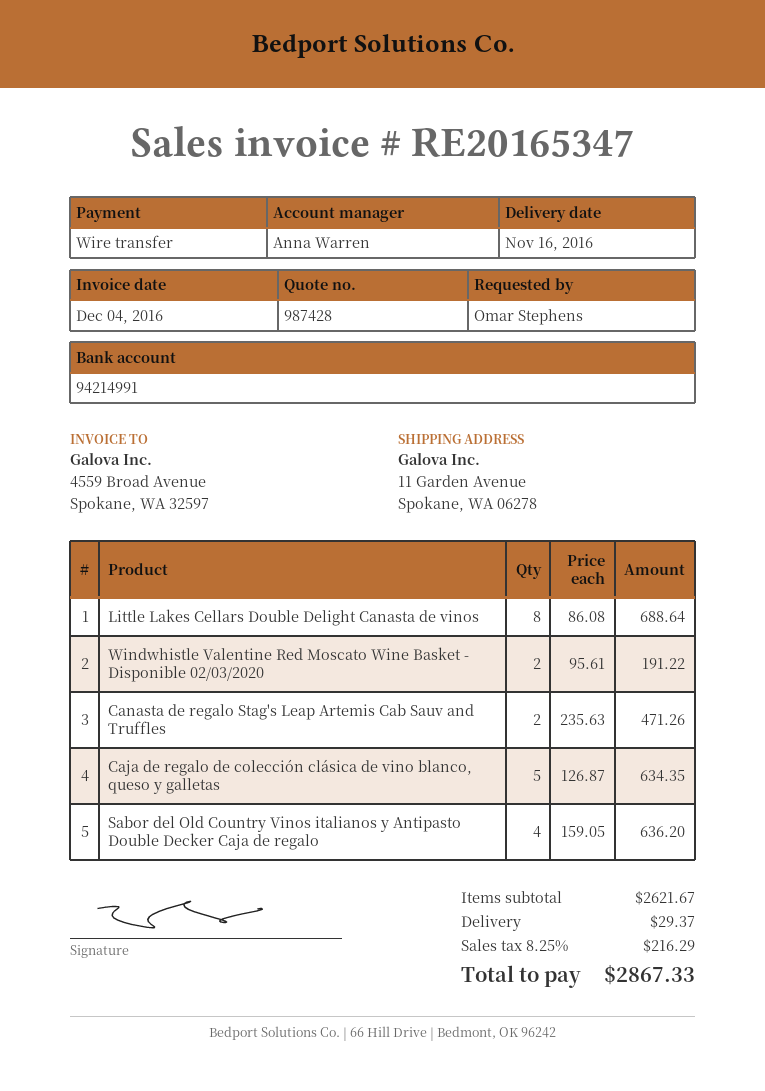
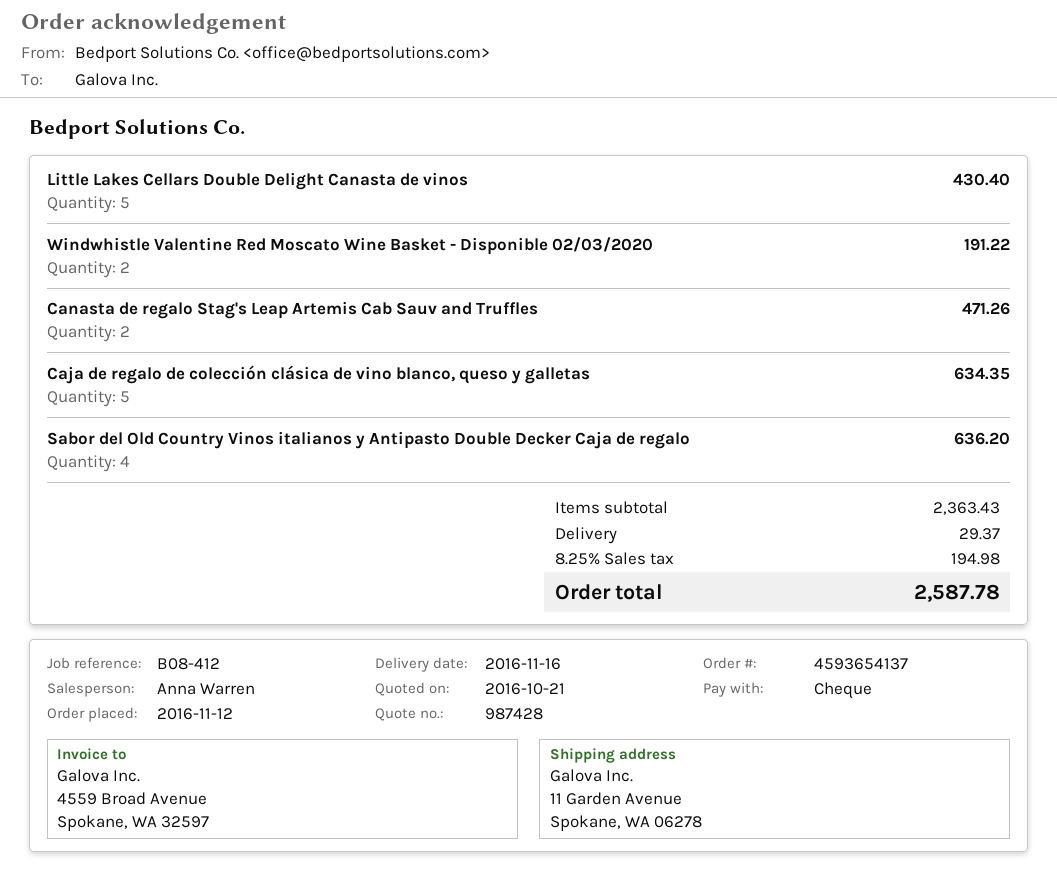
payment method: bank transfer -> cheque
Little Lakes Cellars Double Delight Canasta de vinos: 8 for 688.64 -> 5 for 430.40
subtotal: 2621.67 -> 2363.43
tax: 8.25% = 216.29 -> 8.25% = 194.98
total: 2867.33 -> 2587.78

